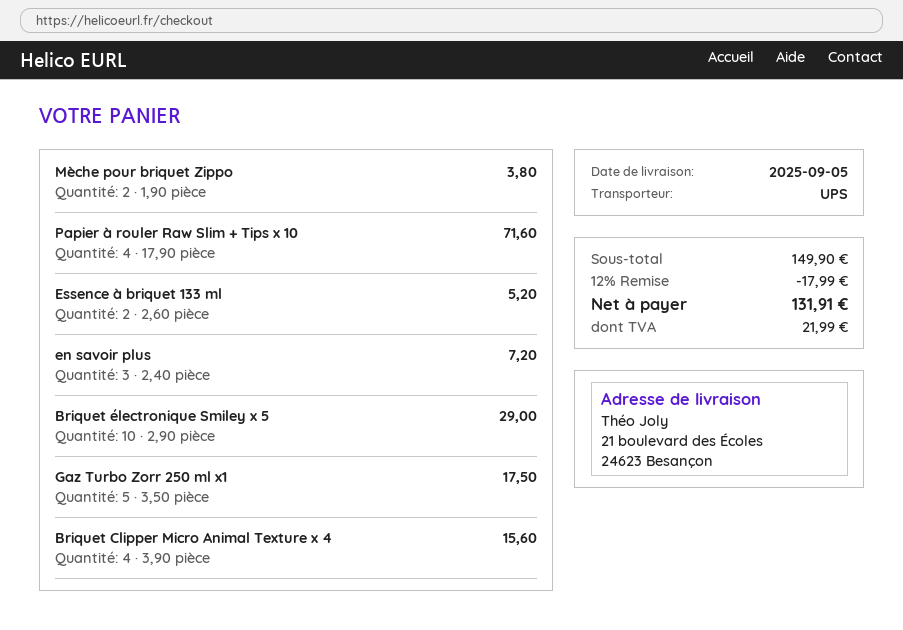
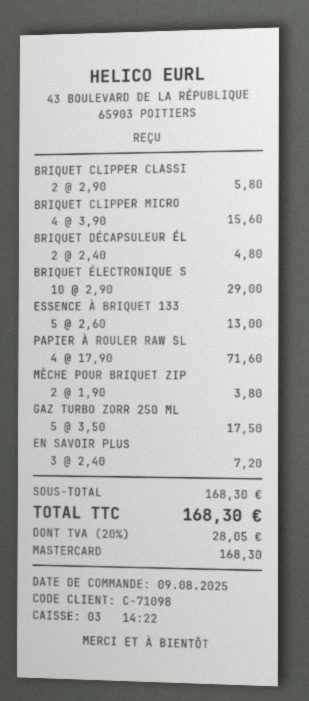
Essence à briquet 133 ml: 2 x 2.60 = 5.20 -> 5 x 2.60 = 13.00
BRIQUET CLIPPER CLASSI: none -> 2 x 2.90 = 5.80
BRIQUET DÉCAPSULEUR ÉL: none -> 2 x 2.40 = 4.80
subtotal: 149.90 -> 168.30
discount: 12% = 17.99 -> none
tax: 21.99 -> 28.05
total: 131.91 -> 168.30

